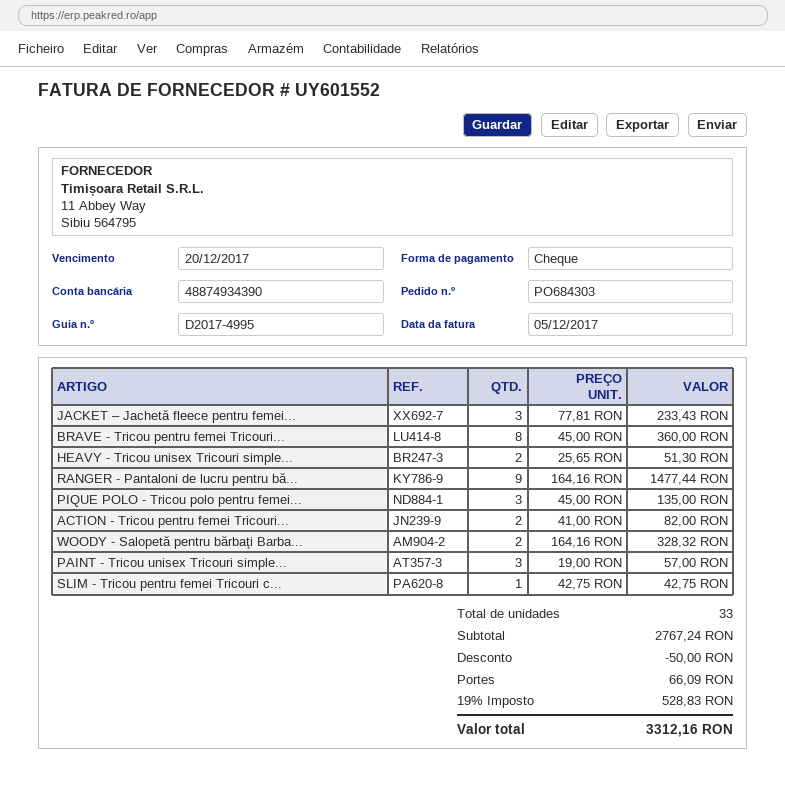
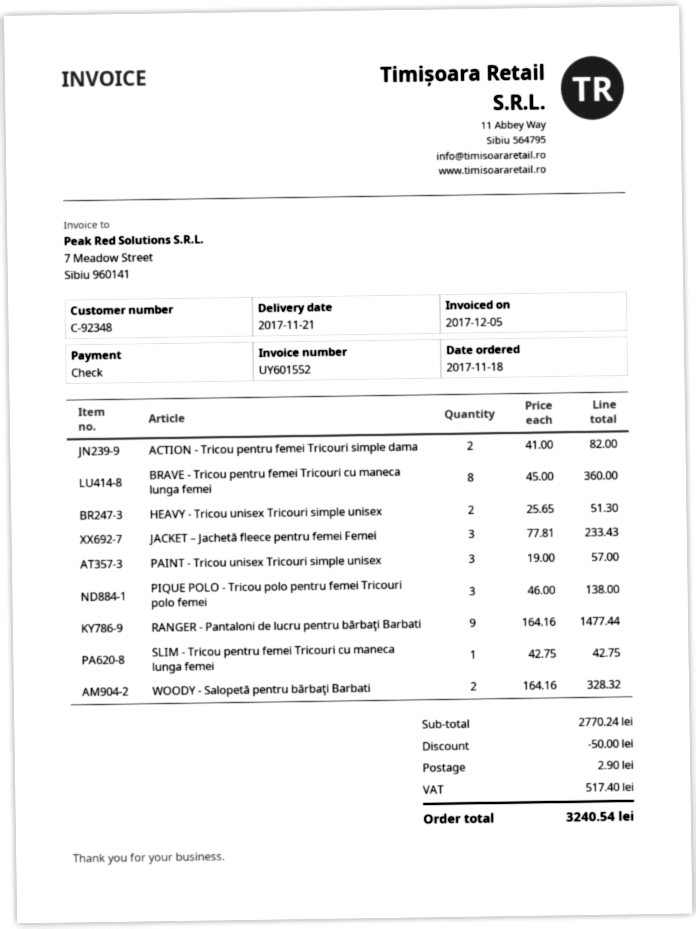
PIQUE POLO - Tricou polo pentru femei...: 3 x 45.00 = 135.00 -> 3 x 46.00 = 138.00
subtotal: 2767.24 -> 2770.24
shipping: 66.09 -> 2.90
tax: 528.83 -> 517.40
total: 3312.16 -> 3240.54

